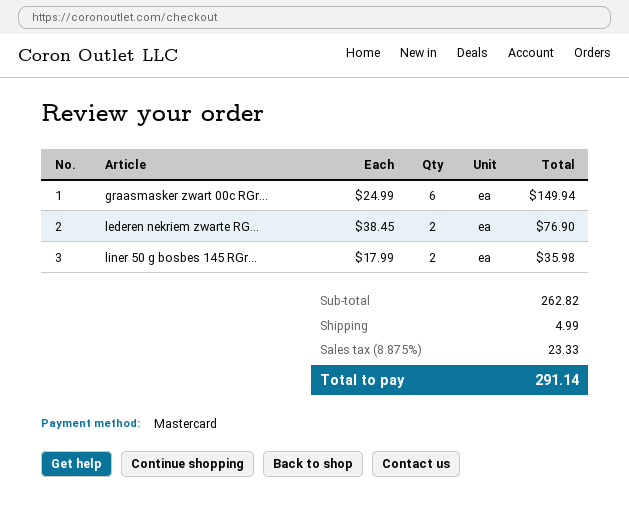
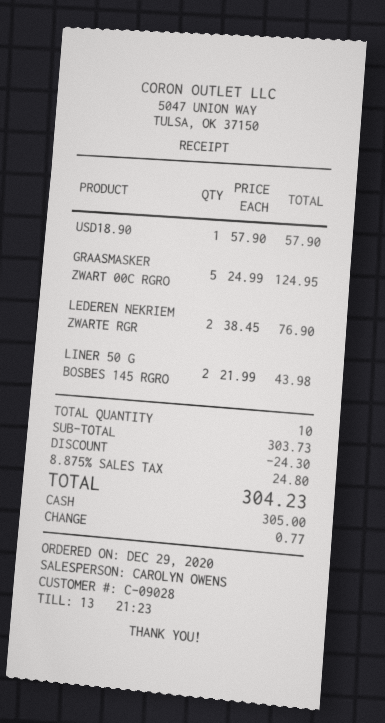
payment method: Mastercard -> cash
graasmasker zwart 00c RGr...: 6 x 24.99 = 149.94 -> 5 x 24.99 = 124.95
liner 50 g bosbes 145 RGr...: 2 x 17.99 = 35.98 -> 2 x 21.99 = 43.98
USD18.90: none -> 1 x 57.90 = 57.90
subtotal: 262.82 -> 303.73
discount: none -> 24.30
shipping: 4.99 -> none
tax: 8.875% = 23.33 -> 8.875% = 24.80
total: 291.14 -> 304.23

